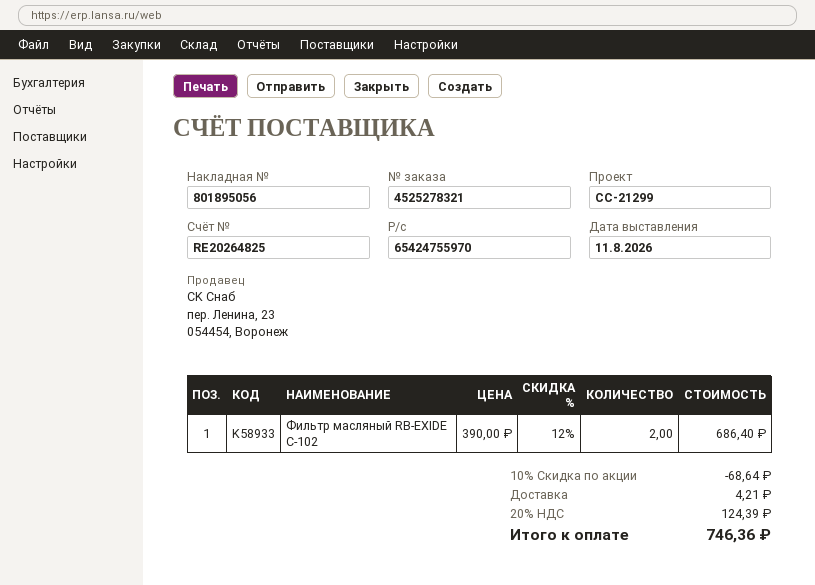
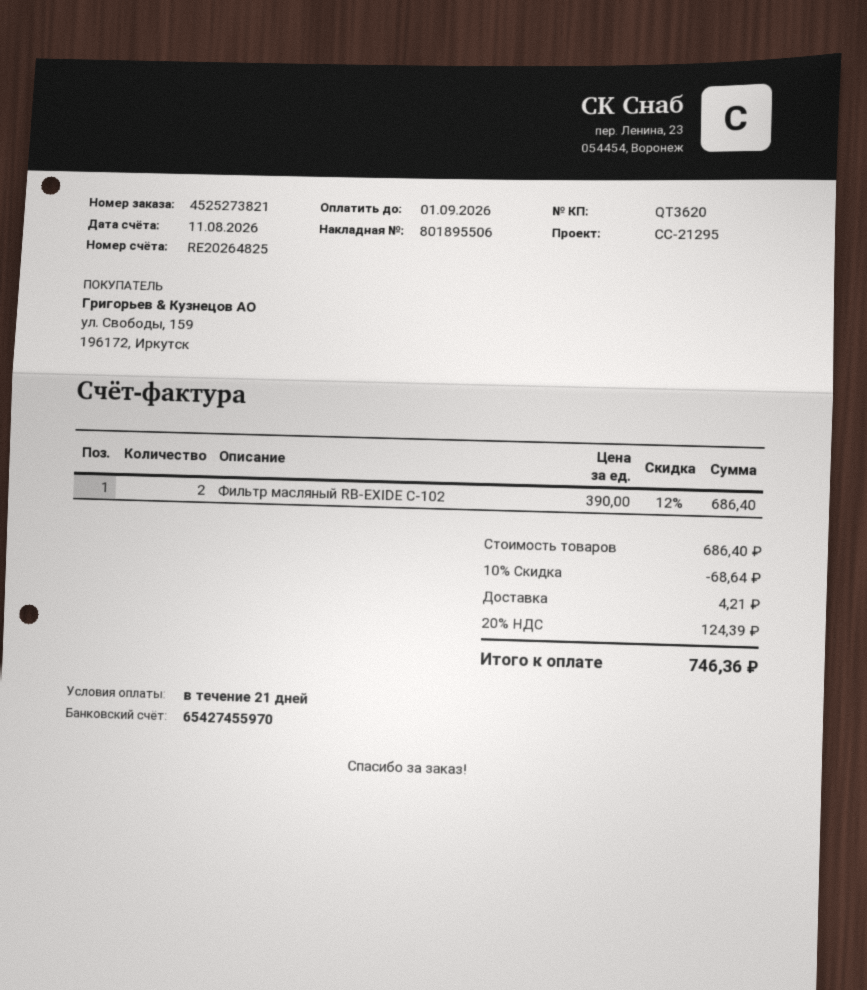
order number: 4525278321 -> 4525273821
delivery note number: 801895056 -> 801895506
reference: CC-21299 -> CC-21295
bank account: 65424755970 -> 65427455970

